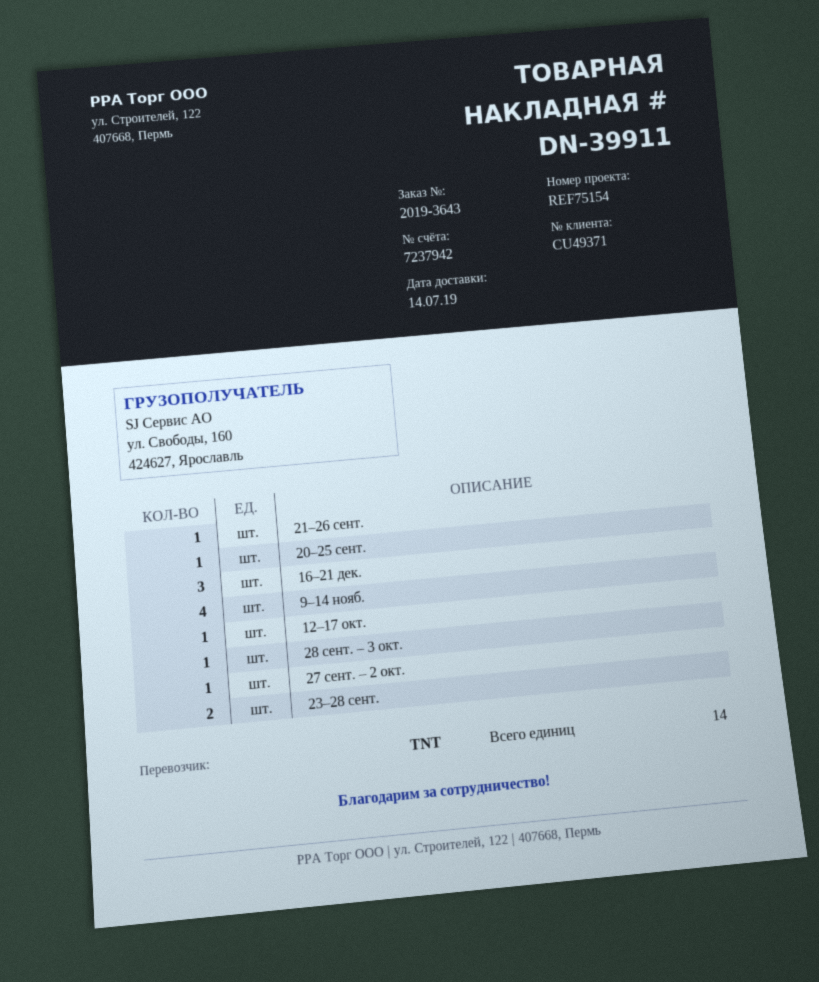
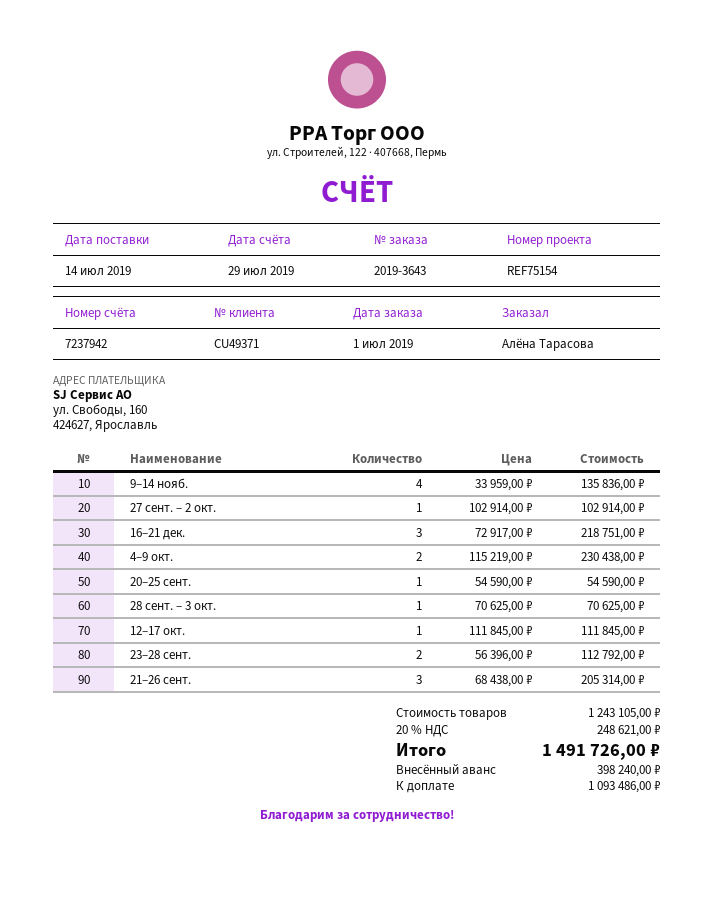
21–26 сент.: 1 -> 3
4–9 окт.: none -> 2

